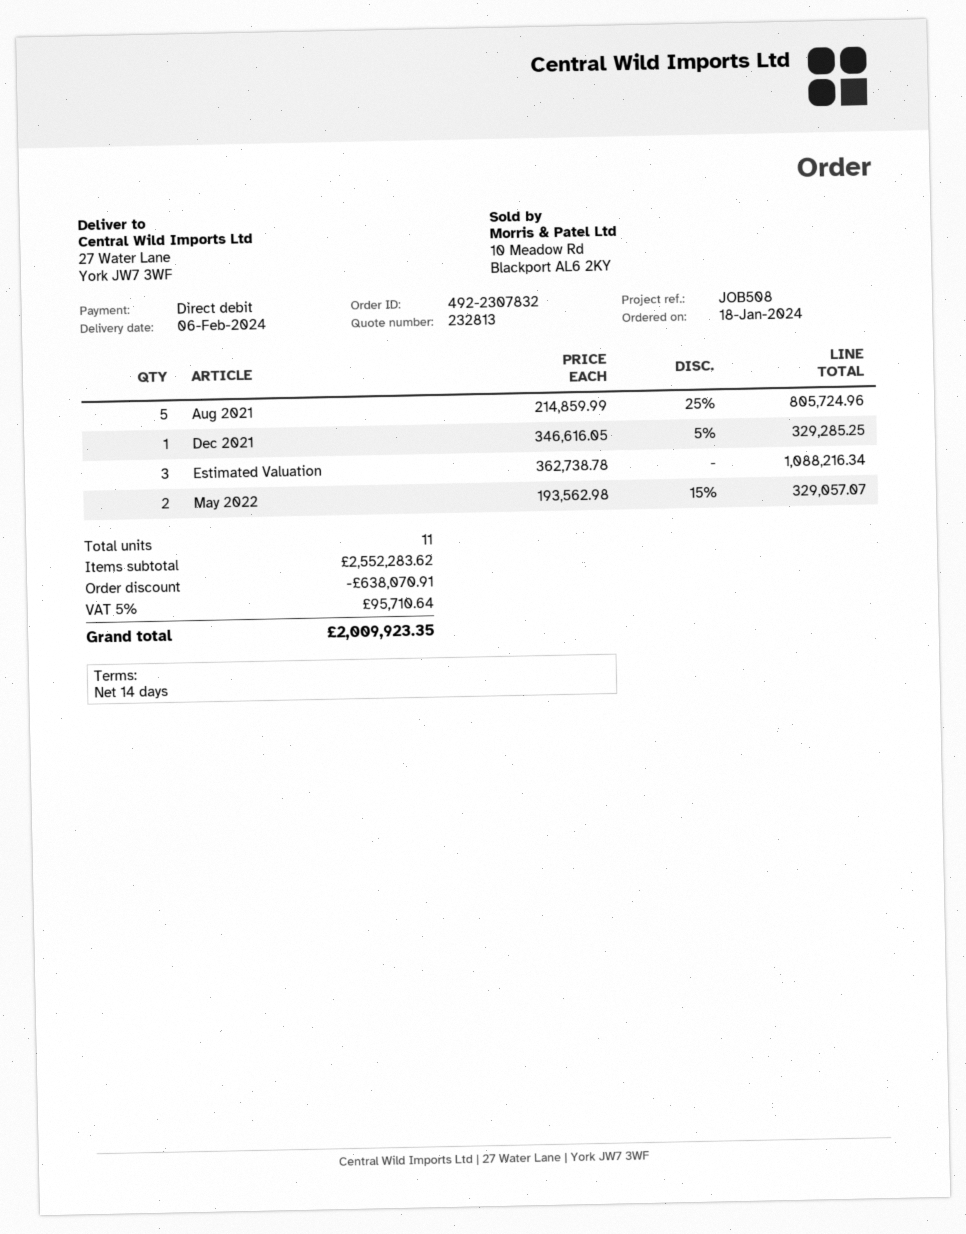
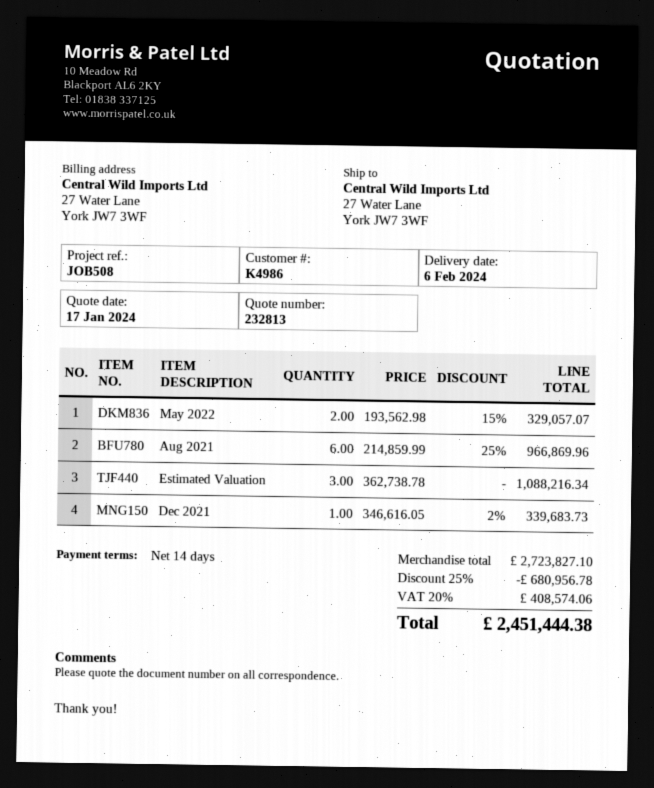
Aug 2021: 5 x 214859.99 - 25% = 805724.96 -> 6 x 214859.99 - 25% = 966869.96
Dec 2021: 1 x 346616.05 - 5% = 329285.25 -> 1 x 346616.05 - 2% = 339683.73
subtotal: 2552283.62 -> 2723827.10
discount: 638070.91 -> 680956.78
tax: 5% = 95710.64 -> 20% = 408574.06
total: 2009923.35 -> 2451444.38

